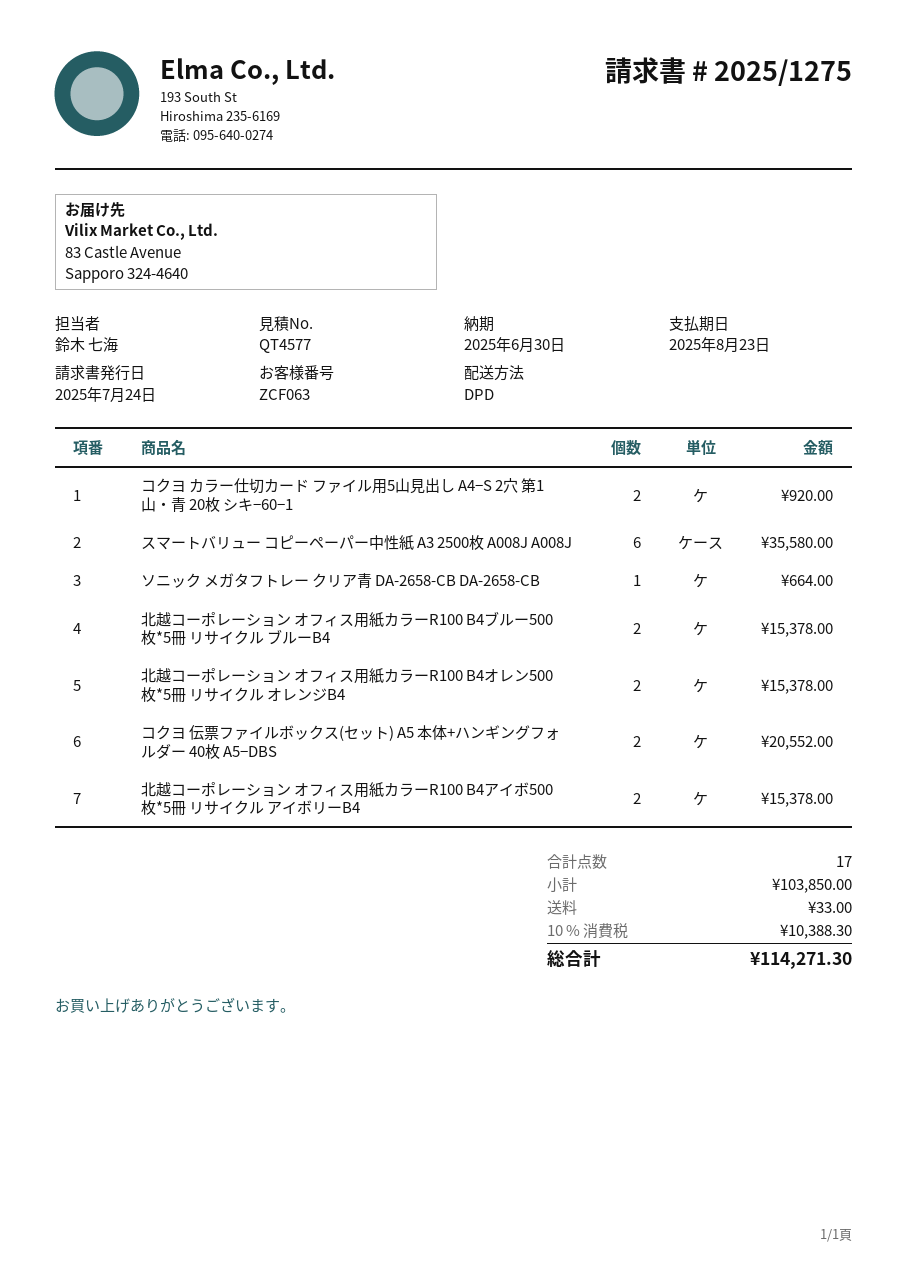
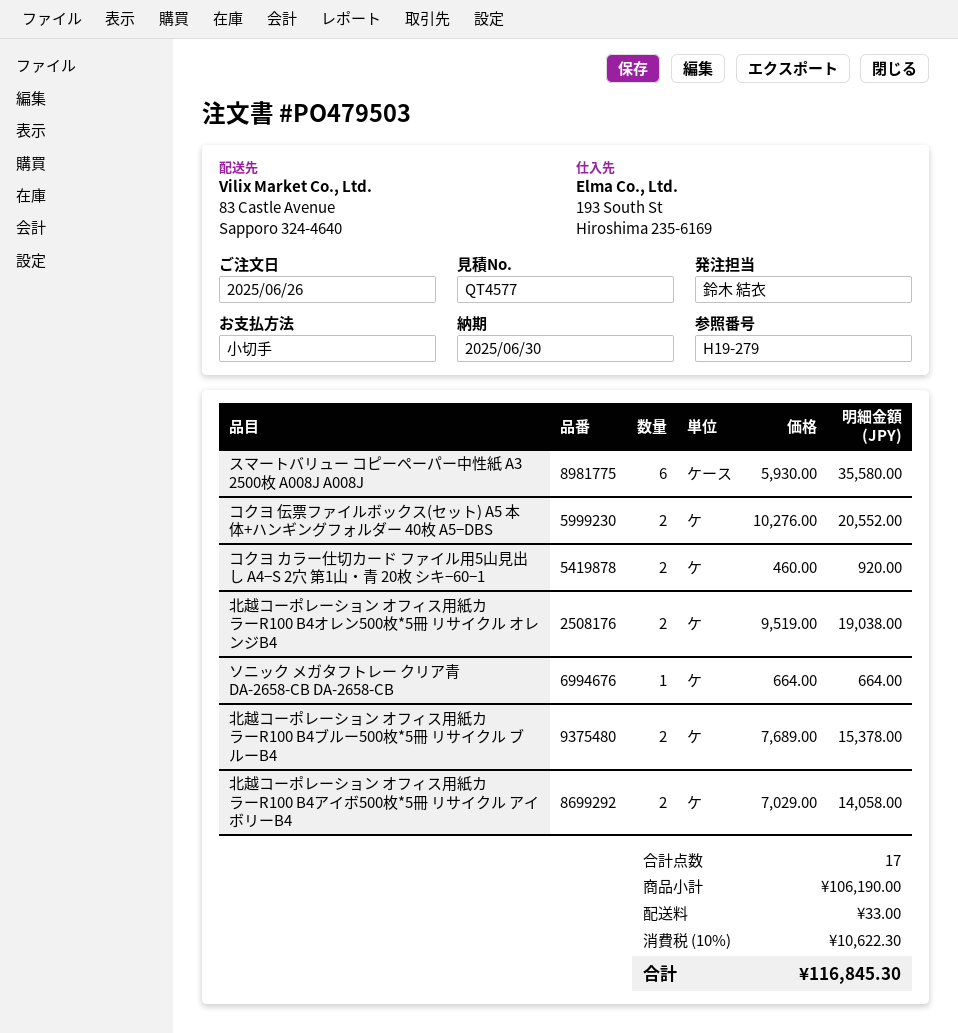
北越コーポレーション オフィス用紙カラーR100 B4オレン500枚*5冊 リサイクル オレンジB4: 2 for 15378.00 -> 2 for 19038.00
北越コーポレーション オフィス用紙カラーR100 B4アイボ500枚*5冊 リサイクル アイボリーB4: 2 for 15378.00 -> 2 for 14058.00
subtotal: 103850.00 -> 106190.00
tax: 10% = 10388.30 -> 10% = 10622.30
total: 114271.30 -> 116845.30

